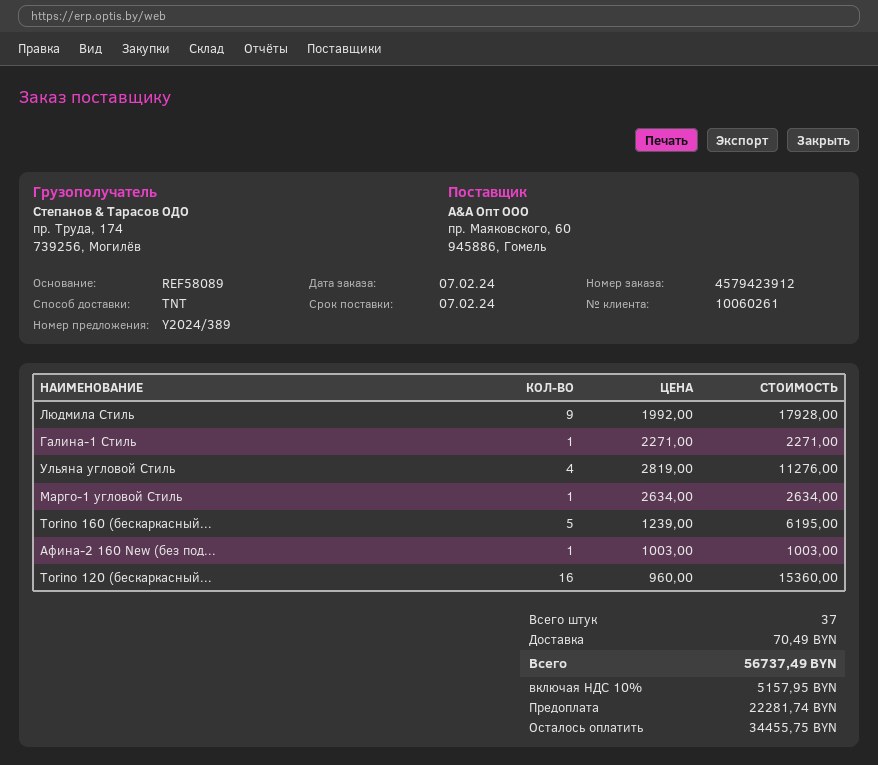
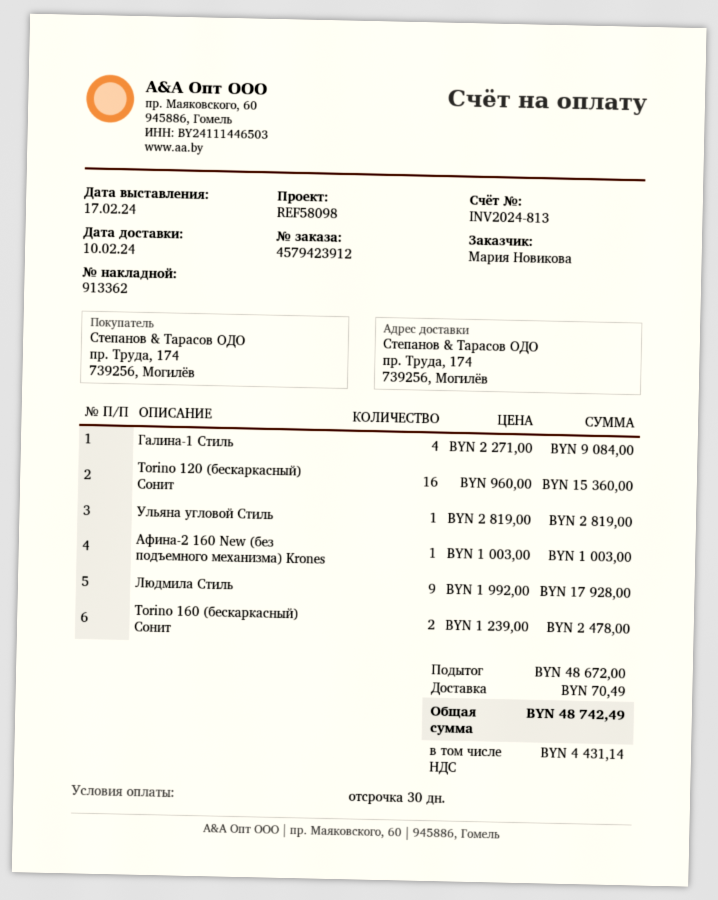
delivery date: 2024-02-07 -> 2024-02-10
reference: REF58089 -> REF58098
Галина-1 Стиль: 1 x 2271.00 = 2271.00 -> 4 x 2271.00 = 9084.00
Ульяна угловой Стиль: 4 x 2819.00 = 11276.00 -> 1 x 2819.00 = 2819.00
Марго-1 угловой Стиль: 1 x 2634.00 = 2634.00 -> none
Torino 160 (бескаркасный...: 5 x 1239.00 = 6195.00 -> 2 x 1239.00 = 2478.00
tax: 5157.95 -> 4431.14
total: 56737.49 -> 48742.49

